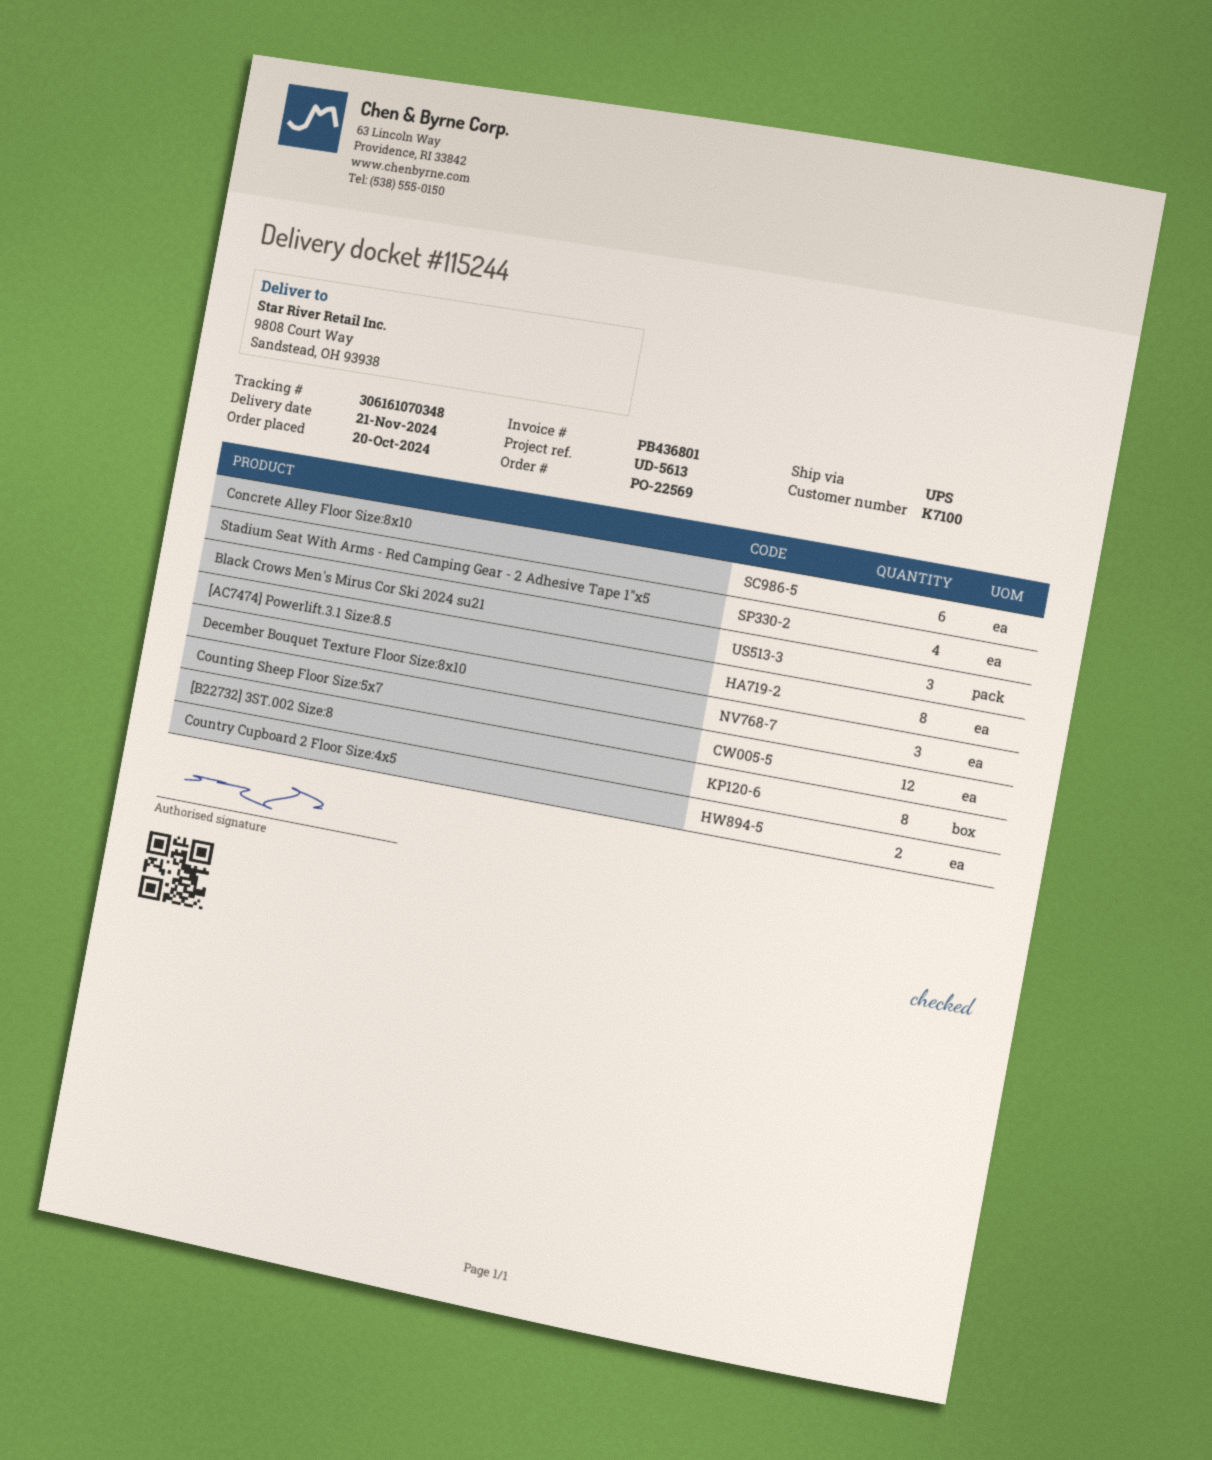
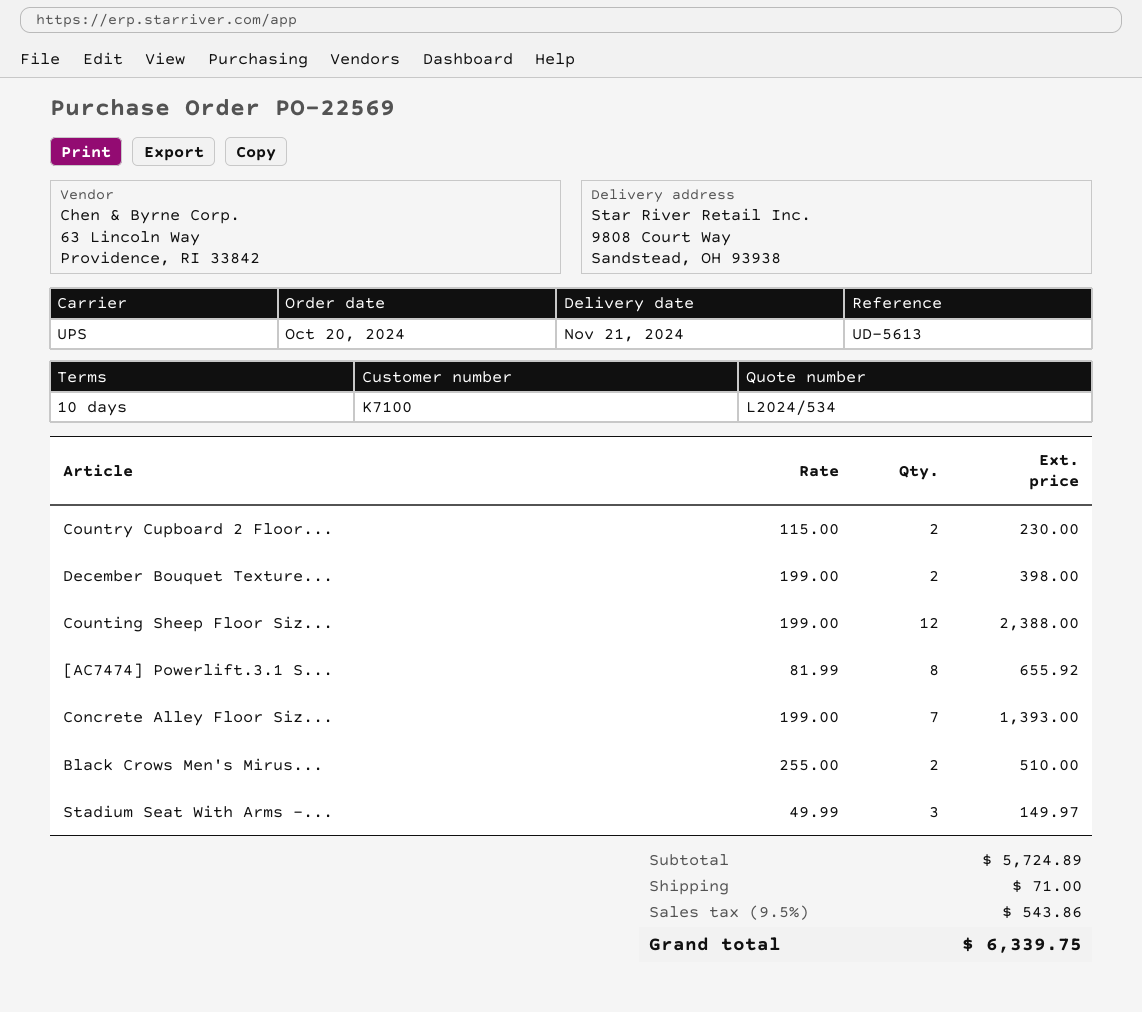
Concrete Alley Floor Size:8x10: 6 -> 7
Stadium Seat With Arms - Red Camping Gear - 2 Adhesive Tape 1"x5: 4 -> 3
Black Crows Men's Mirus Cor Ski 2024 su21: 3 -> 2
December Bouquet Texture Floor Size:8x10: 3 -> 2
[B22732] 3ST.002 Size:8: 8 -> none

